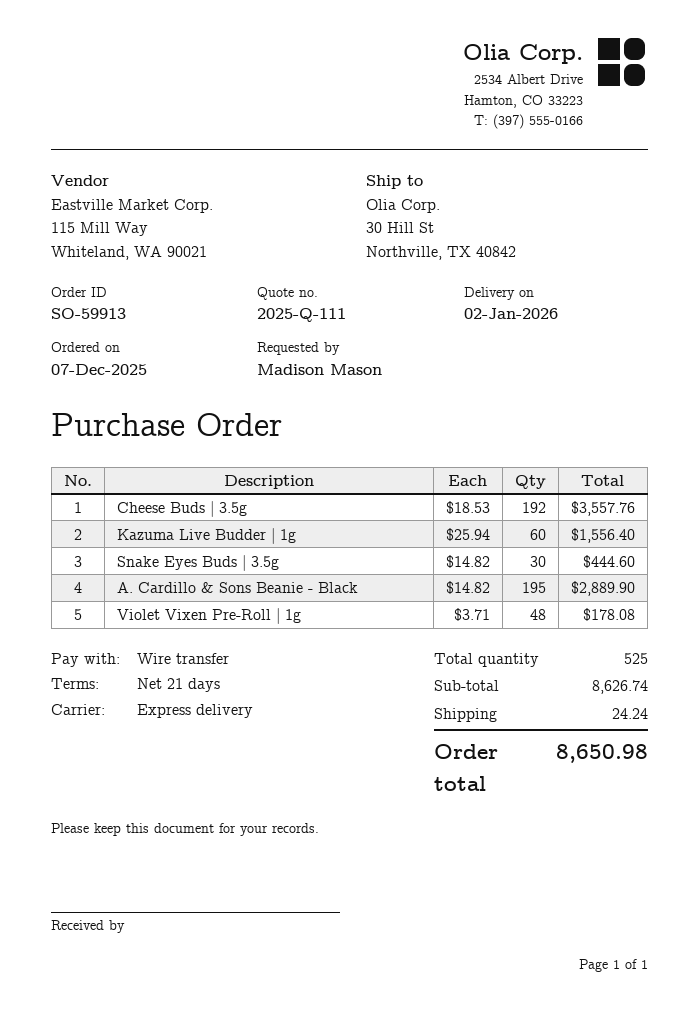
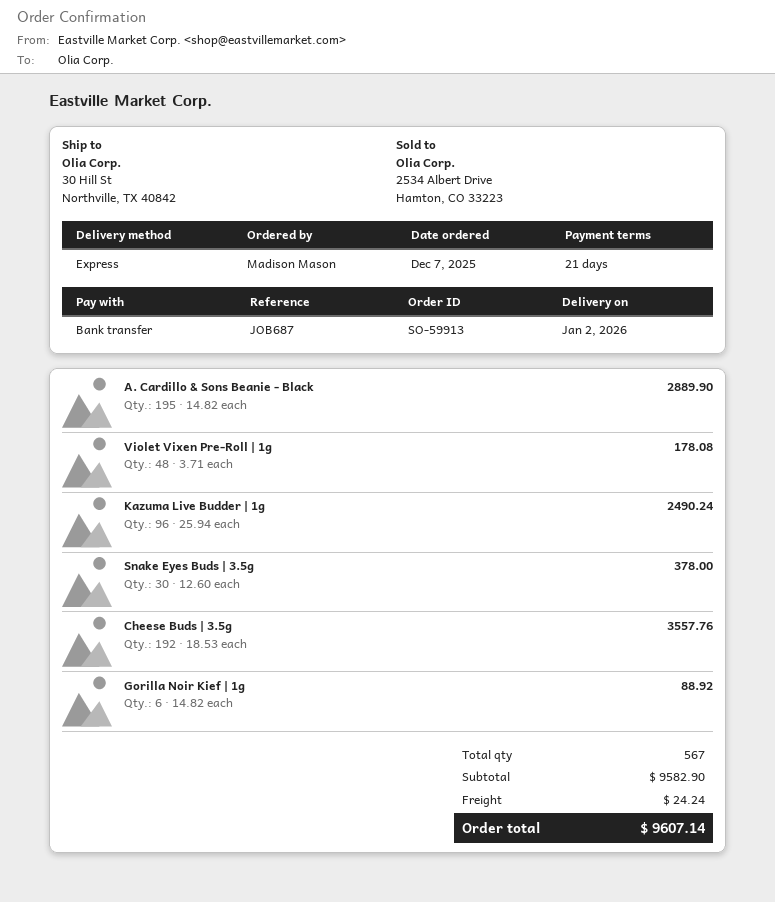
Kazuma Live Budder | 1g: 60 x 25.94 = 1556.40 -> 96 x 25.94 = 2490.24
Snake Eyes Buds | 3.5g: 30 x 14.82 = 444.60 -> 30 x 12.60 = 378.00
Gorilla Noir Kief | 1g: none -> 6 x 14.82 = 88.92
total quantity: 525 -> 567
subtotal: 8626.74 -> 9582.90
total: 8650.98 -> 9607.14

